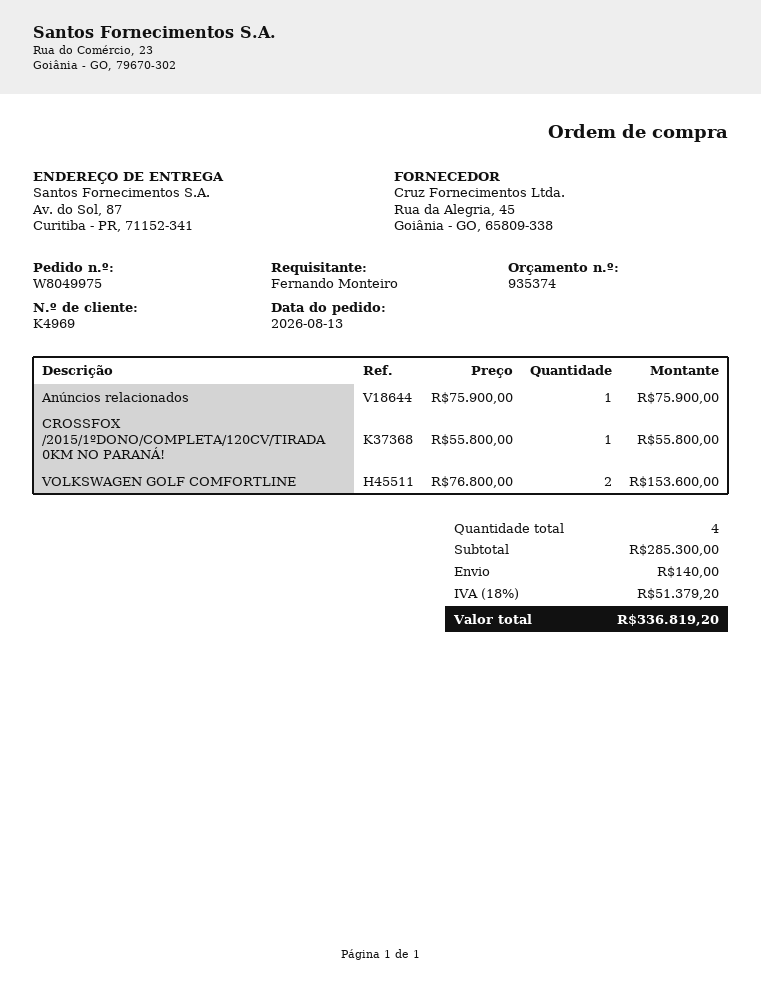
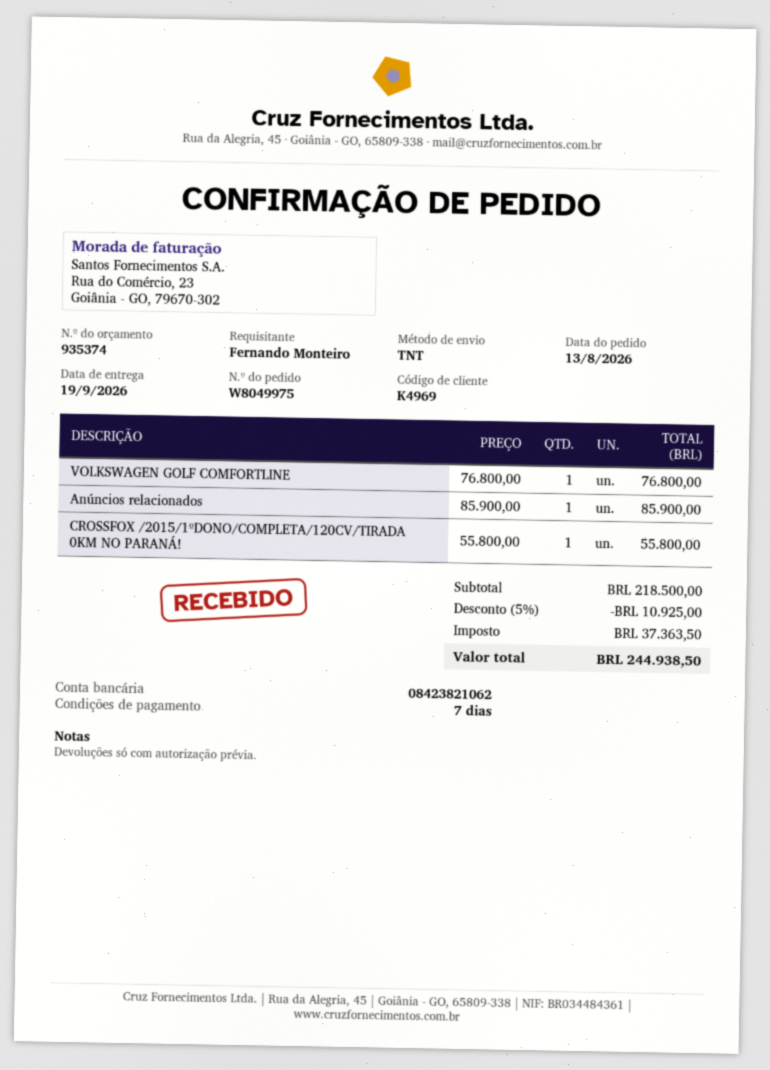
Anúncios relacionados: 1 x 75900.00 = 75900.00 -> 1 x 85900.00 = 85900.00
VOLKSWAGEN GOLF COMFORTLINE: 2 x 76800.00 = 153600.00 -> 1 x 76800.00 = 76800.00
subtotal: 285300.00 -> 218500.00
discount: none -> 5% = 10925.00
shipping: 140.00 -> none
tax: 51379.20 -> 37363.50
total: 336819.20 -> 244938.50

